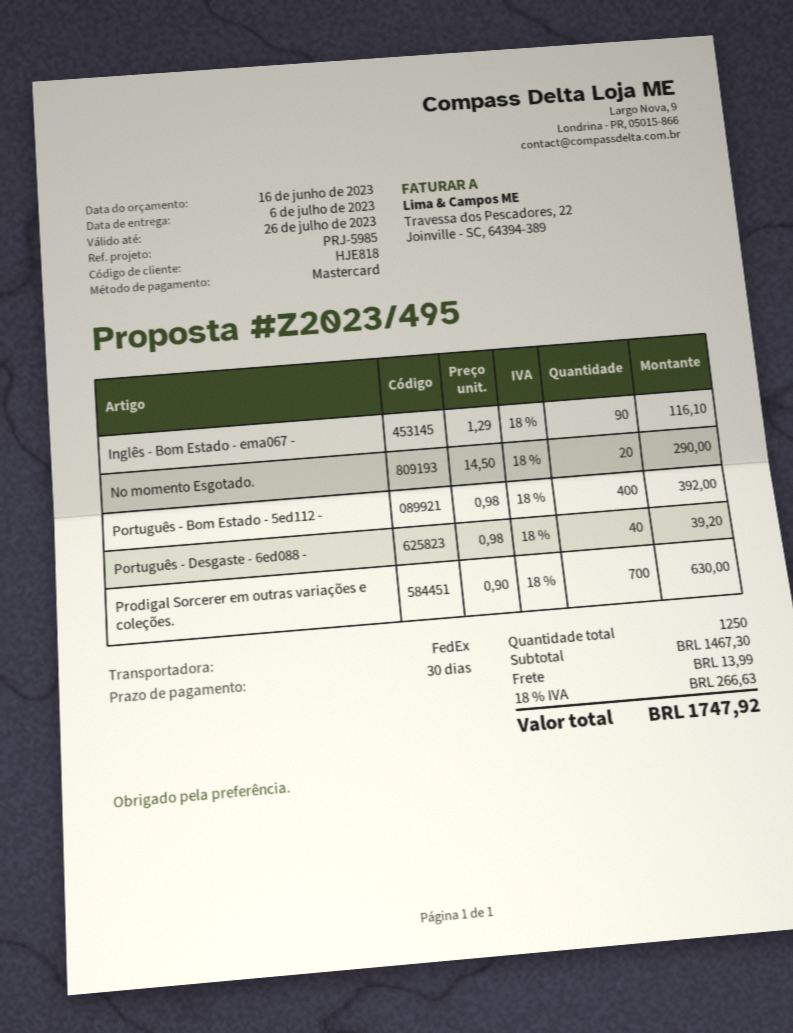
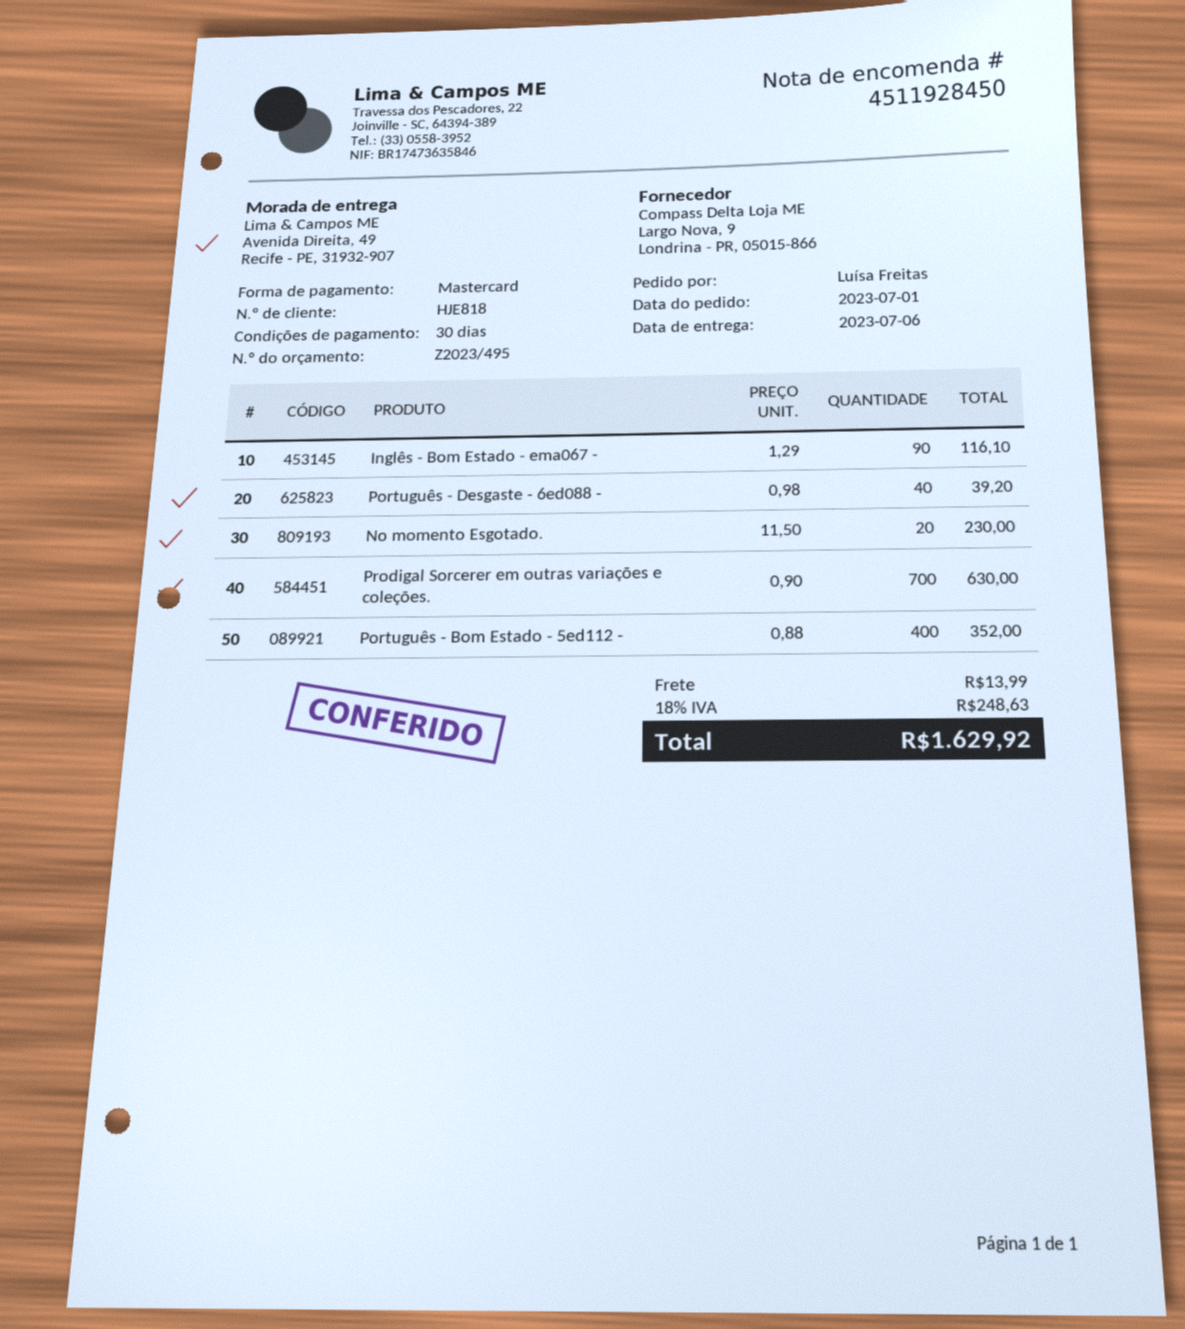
No momento Esgotado.: 20 x 14.50 = 290.00 -> 20 x 11.50 = 230.00
Português - Bom Estado - 5ed112 -: 400 x 0.98 = 392.00 -> 400 x 0.88 = 352.00
tax: 18% = 266.63 -> 18% = 248.63
total: 1747.92 -> 1629.92

